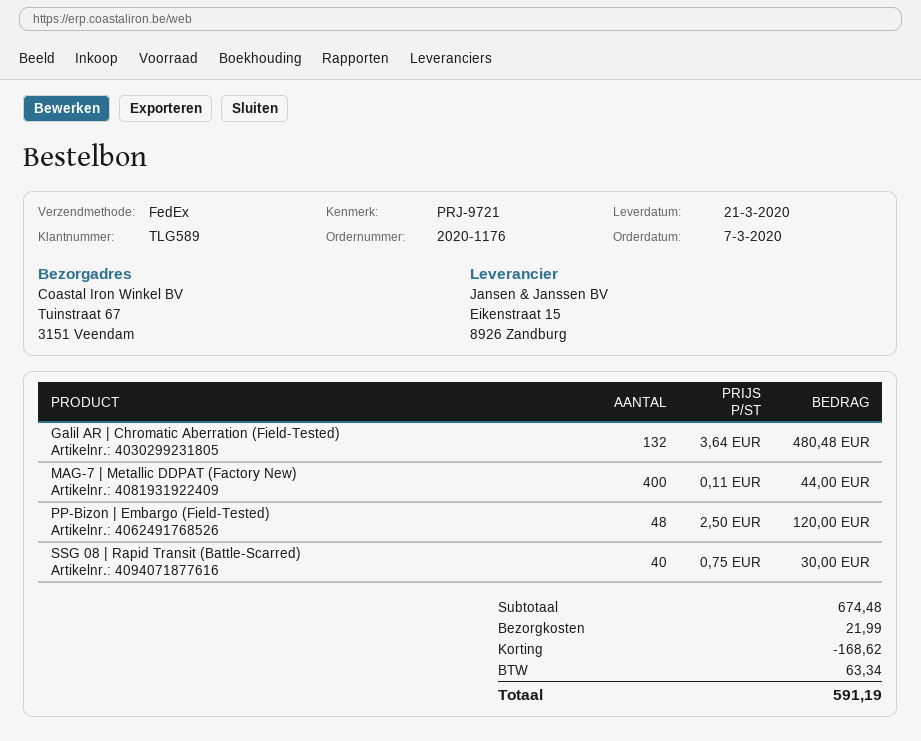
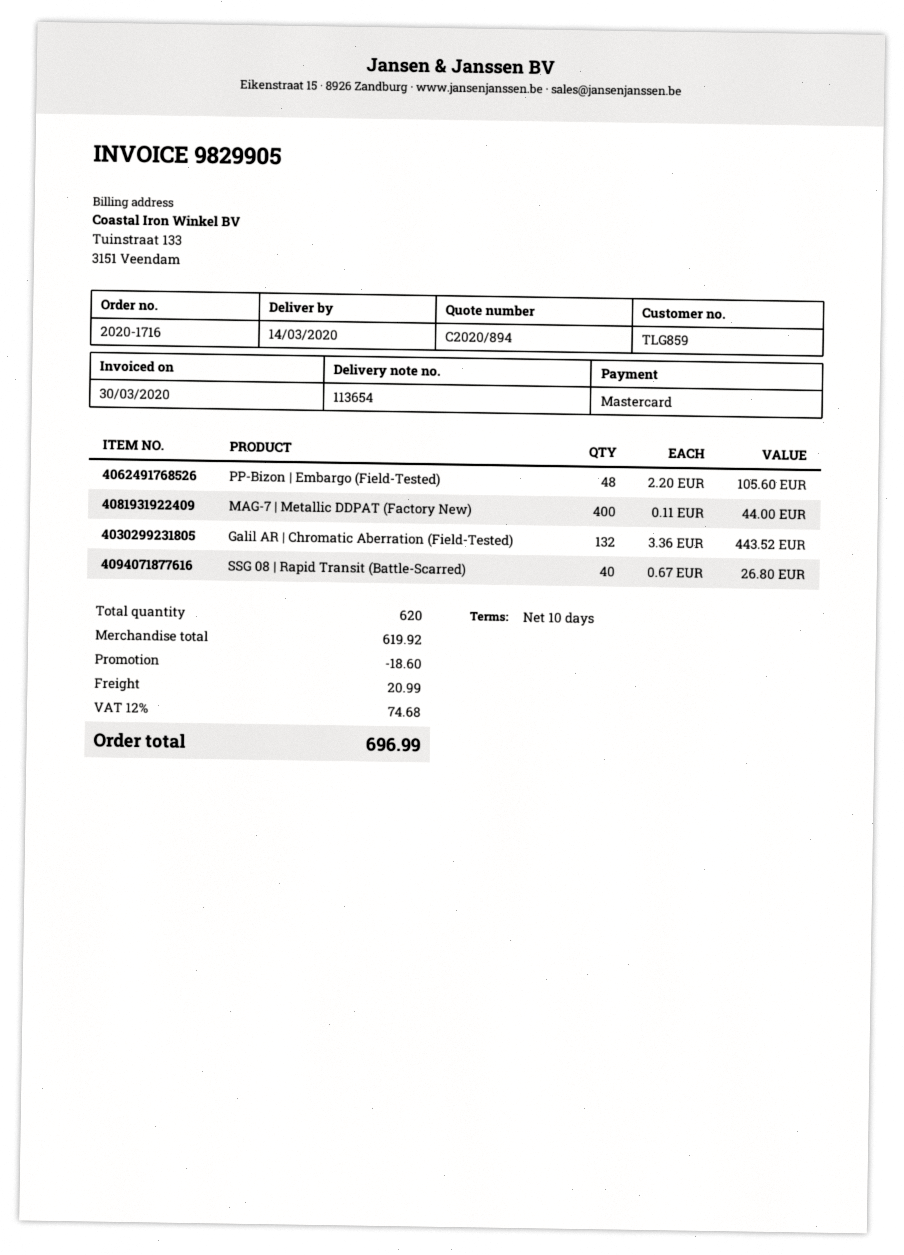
order number: 2020-1176 -> 2020-1716
delivery date: 2020-03-21 -> 2020-03-14
customer number: TLG589 -> TLG859
Galil AR | Chromatic Aberration (Field-Tested): 132 x 3.64 = 480.48 -> 132 x 3.36 = 443.52
PP-Bizon | Embargo (Field-Tested): 48 x 2.50 = 120.00 -> 48 x 2.20 = 105.60
SSG 08 | Rapid Transit (Battle-Scarred): 40 x 0.75 = 30.00 -> 40 x 0.67 = 26.80
subtotal: 674.48 -> 619.92
discount: 168.62 -> 18.60
shipping: 21.99 -> 20.99
tax: 63.34 -> 74.68
total: 591.19 -> 696.99

